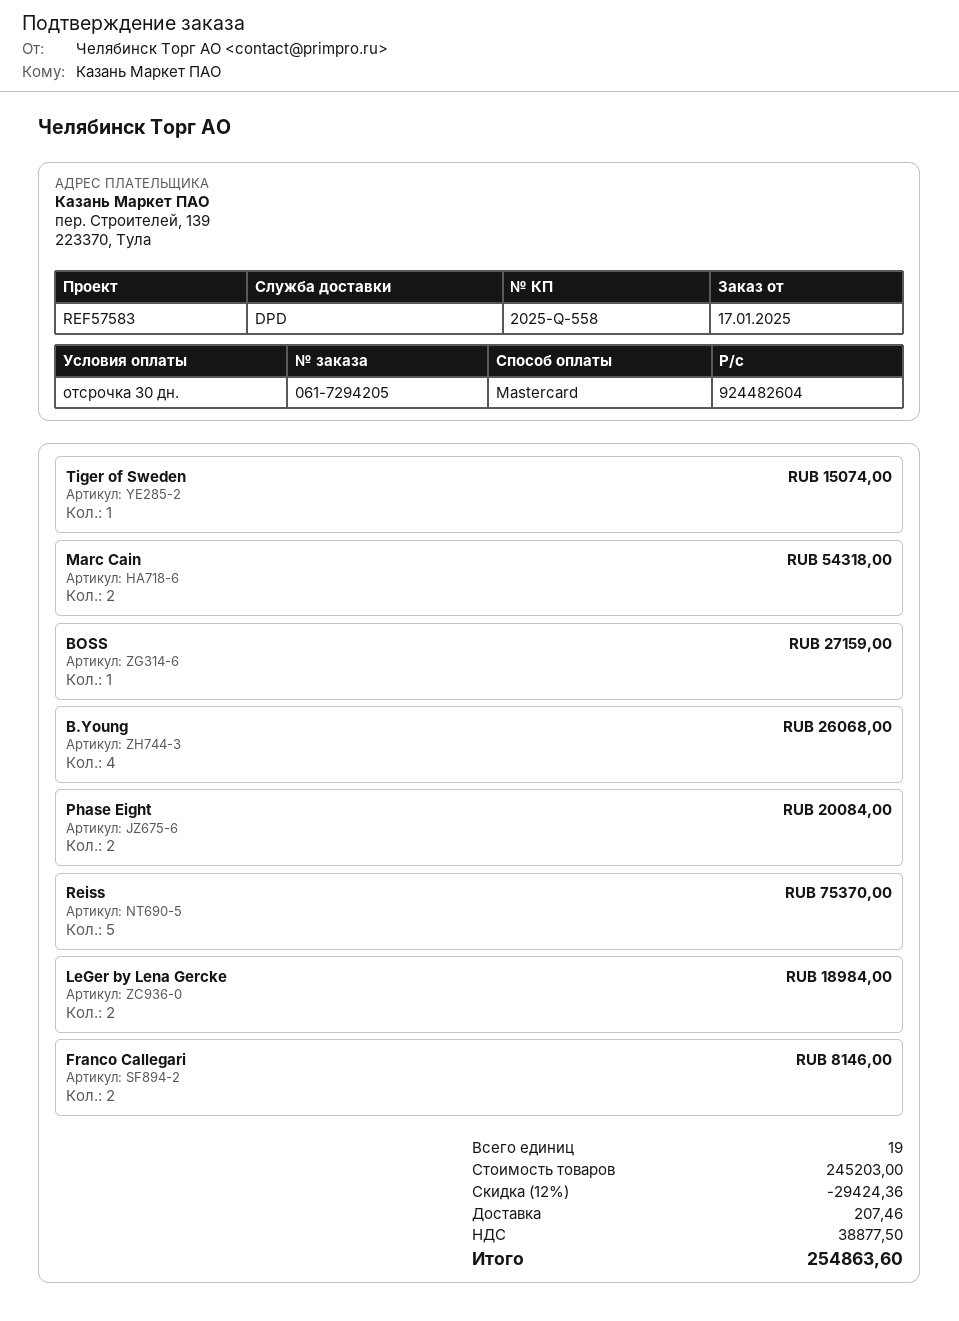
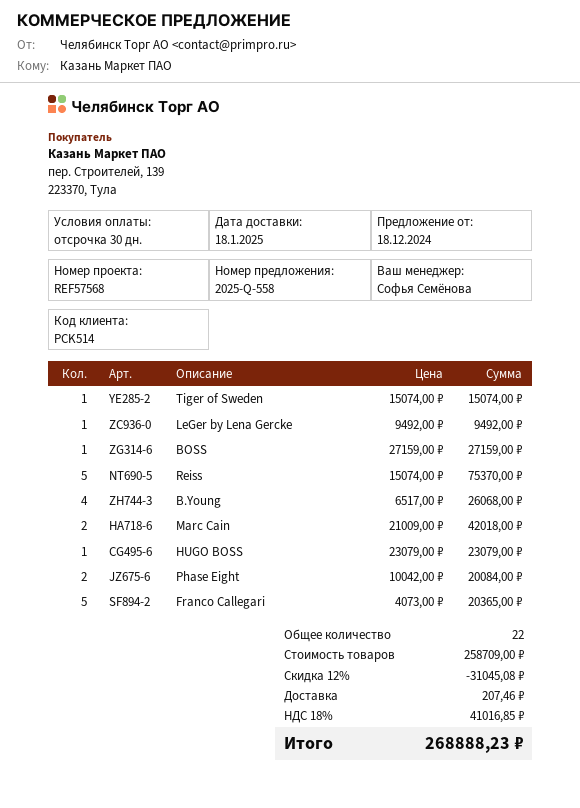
reference: REF57583 -> REF57568
Marc Cain: 2 for 54318.00 -> 2 for 42018.00
LeGer by Lena Gercke: 2 for 18984.00 -> 1 for 9492.00
Franco Callegari: 2 for 8146.00 -> 5 for 20365.00
HUGO BOSS: none -> 1 for 23079.00
total quantity: 19 -> 22
subtotal: 245203.00 -> 258709.00
discount: 12% = 29424.36 -> 12% = 31045.08
tax: 38877.50 -> 41016.85
total: 254863.60 -> 268888.23

